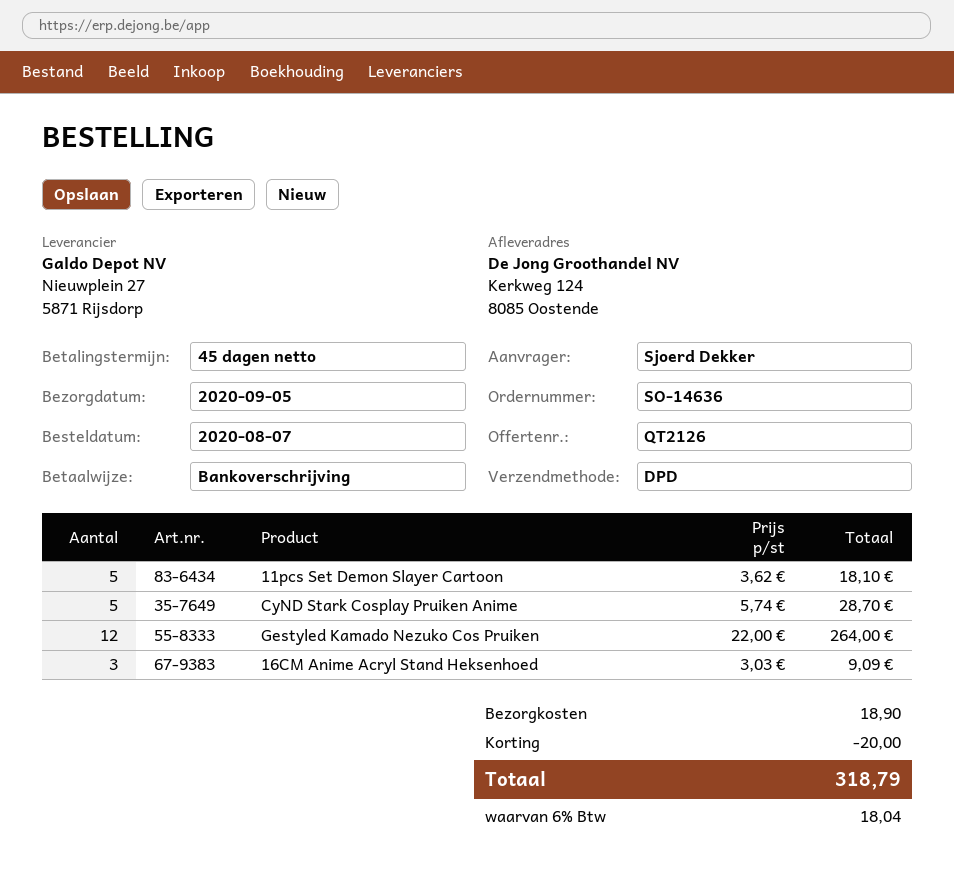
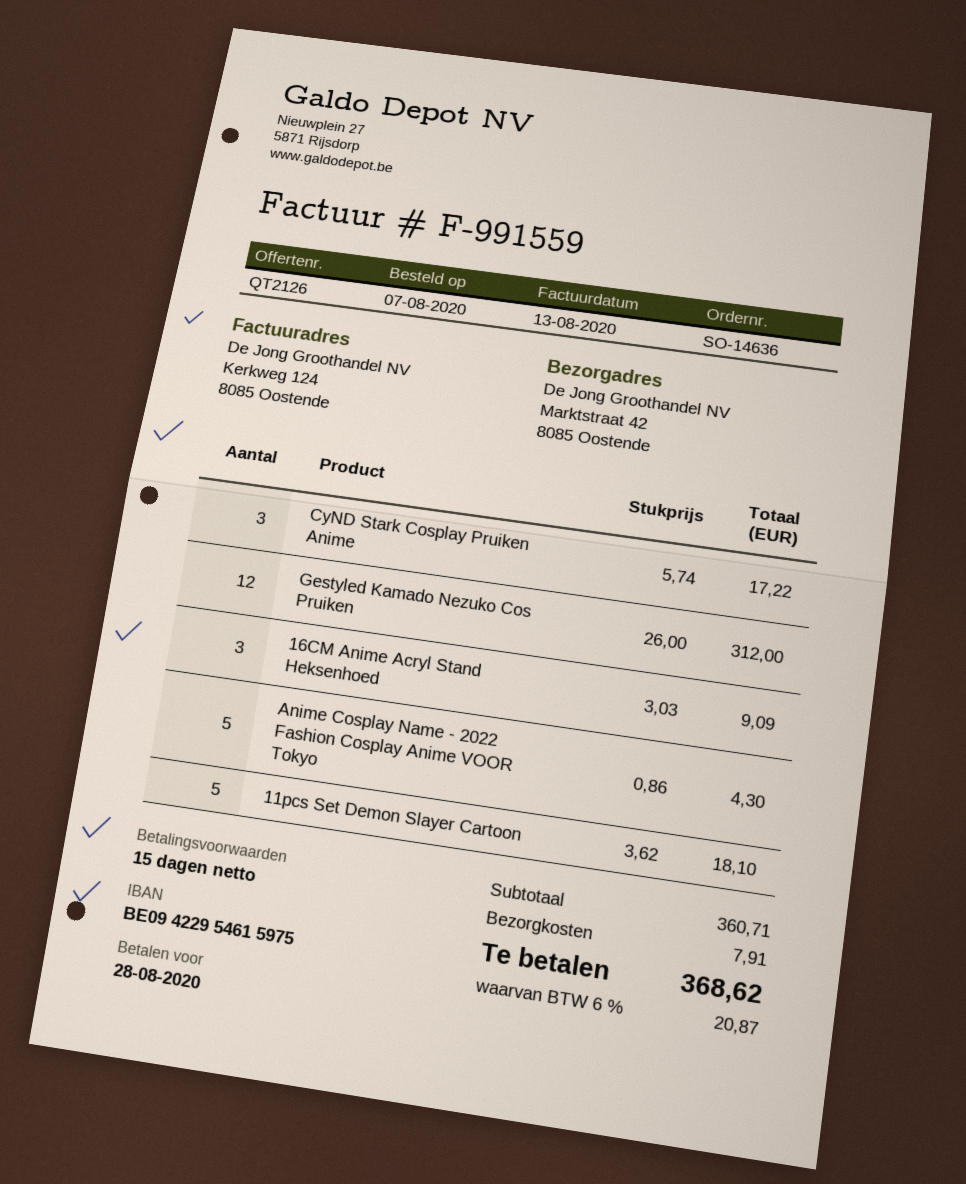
payment terms: 45 days -> 15 days
ship to: Kerkweg 124, 8085 Oostende -> Marktstraat 42, 8085 Oostende
CyND Stark Cosplay Pruiken Anime: 5 x 5.74 = 28.70 -> 3 x 5.74 = 17.22
Gestyled Kamado Nezuko Cos Pruiken: 12 x 22.00 = 264.00 -> 12 x 26.00 = 312.00
Anime Cosplay Name - 2022 Fashion Cosplay Anime VOOR Tokyo: none -> 5 x 0.86 = 4.30
discount: 20.00 -> none
shipping: 18.90 -> 7.91
tax: 6% = 18.04 -> 6% = 20.87
total: 318.79 -> 368.62

